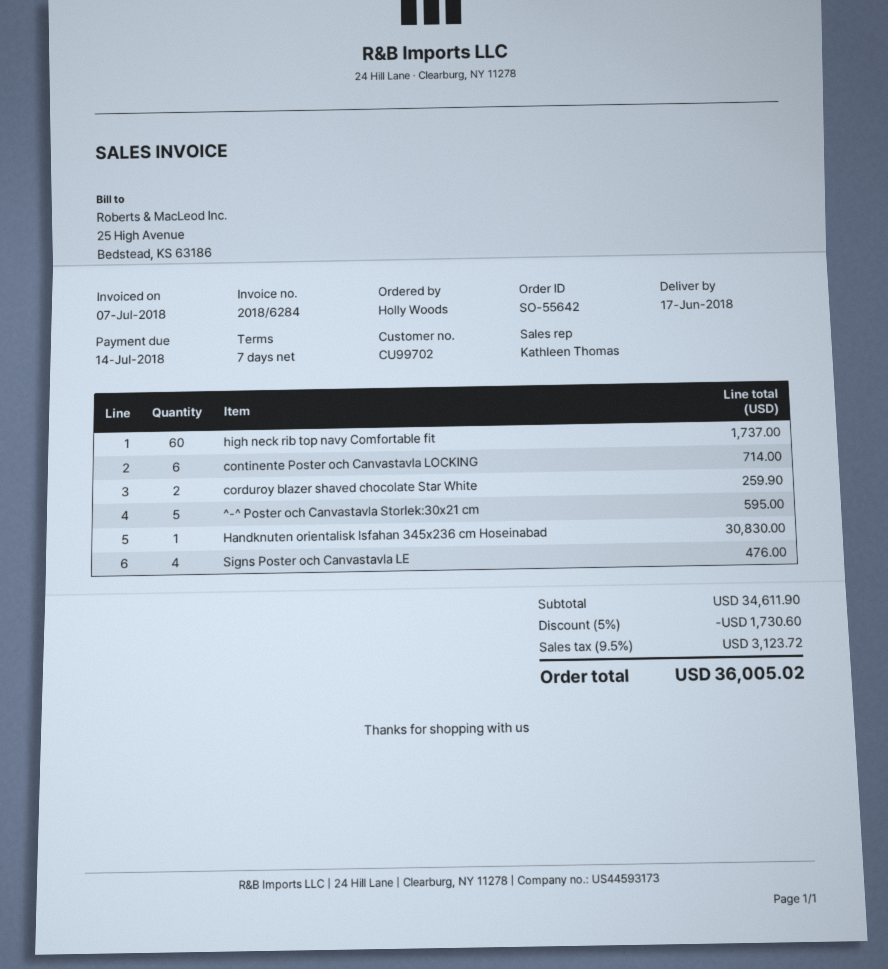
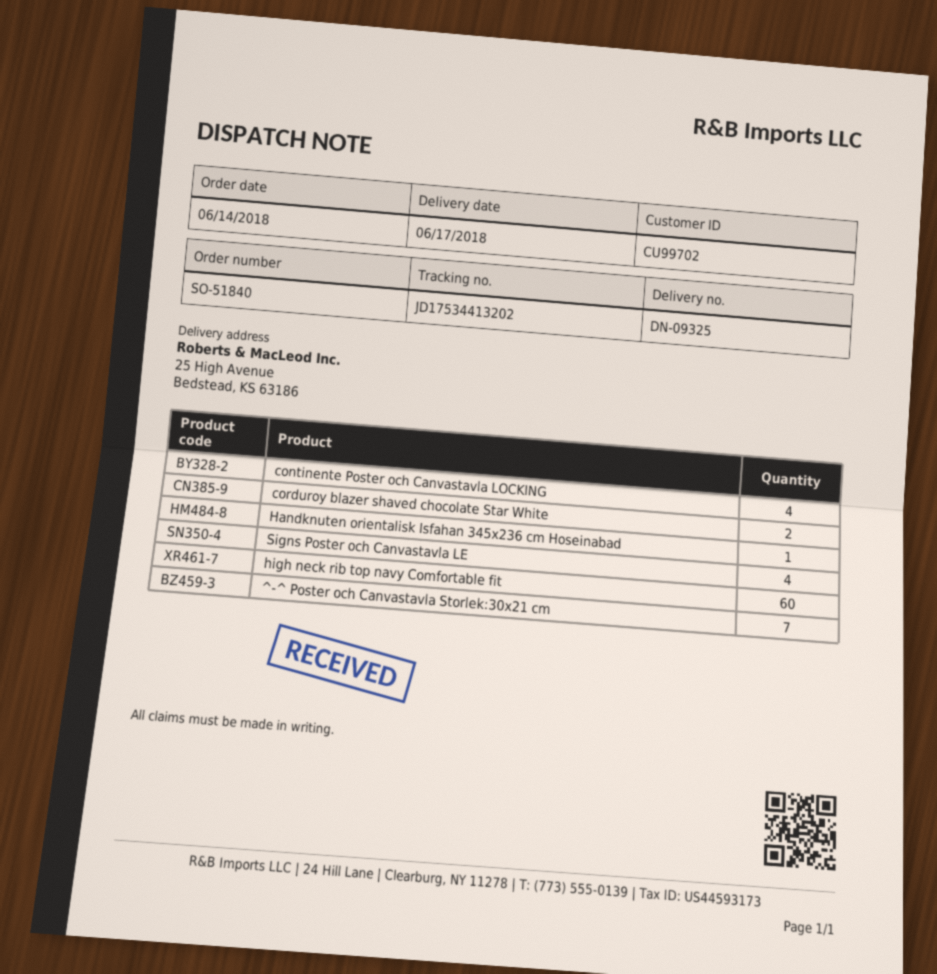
order number: SO-55642 -> SO-51840
continente Poster och Canvastavla LOCKING: 6 -> 4
^-^ Poster och Canvastavla Storlek:30x21 cm: 5 -> 7

